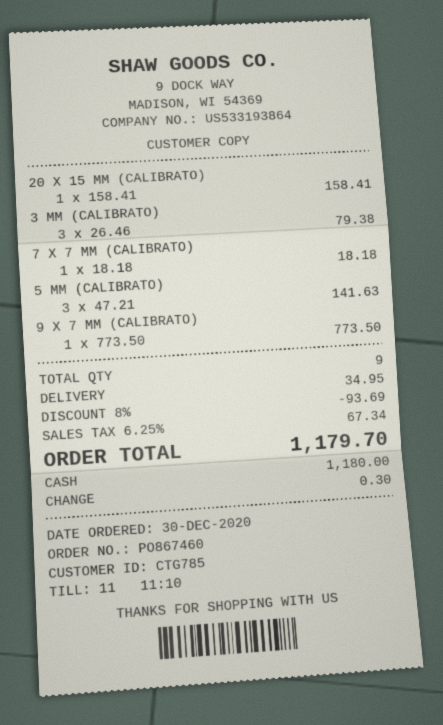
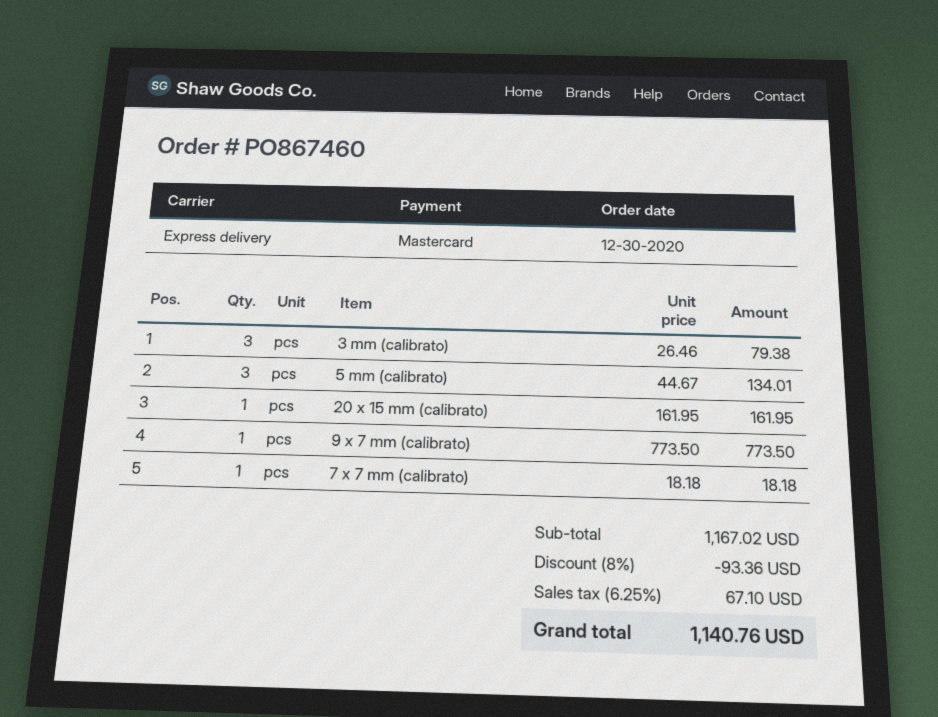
payment method: cash -> Mastercard
20 X 15 MM (CALIBRATO): 1 x 158.41 = 158.41 -> 1 x 161.95 = 161.95
5 MM (CALIBRATO): 3 x 47.21 = 141.63 -> 3 x 44.67 = 134.01
discount: 8% = 93.69 -> 8% = 93.36
shipping: 34.95 -> none
tax: 6.25% = 67.34 -> 6.25% = 67.10
total: 1179.70 -> 1140.76

